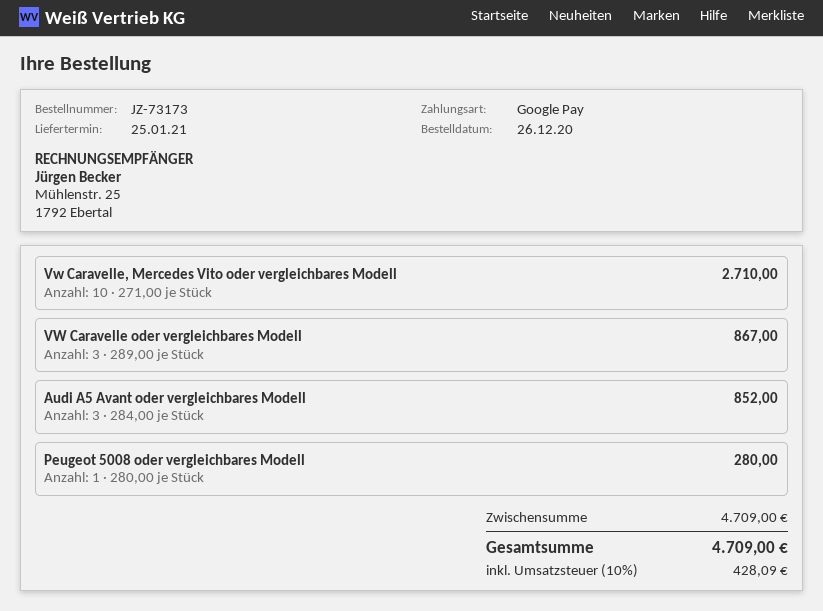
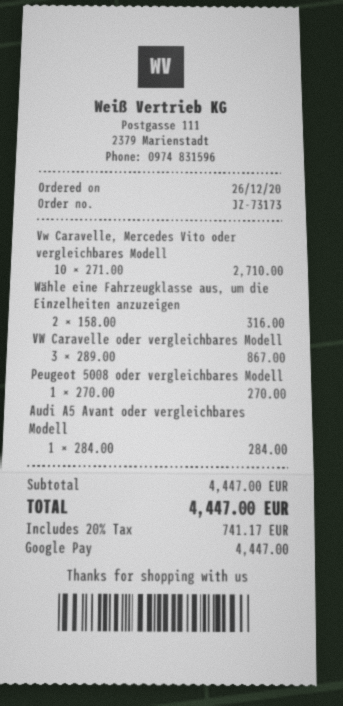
Audi A5 Avant oder vergleichbares Modell: 3 x 284.00 = 852.00 -> 1 x 284.00 = 284.00
Peugeot 5008 oder vergleichbares Modell: 1 x 280.00 = 280.00 -> 1 x 270.00 = 270.00
Wähle eine Fahrzeugklasse aus, um die Einzelheiten anzuzeigen: none -> 2 x 158.00 = 316.00
subtotal: 4709.00 -> 4447.00
tax: 10% = 428.09 -> 20% = 741.17
total: 4709.00 -> 4447.00

